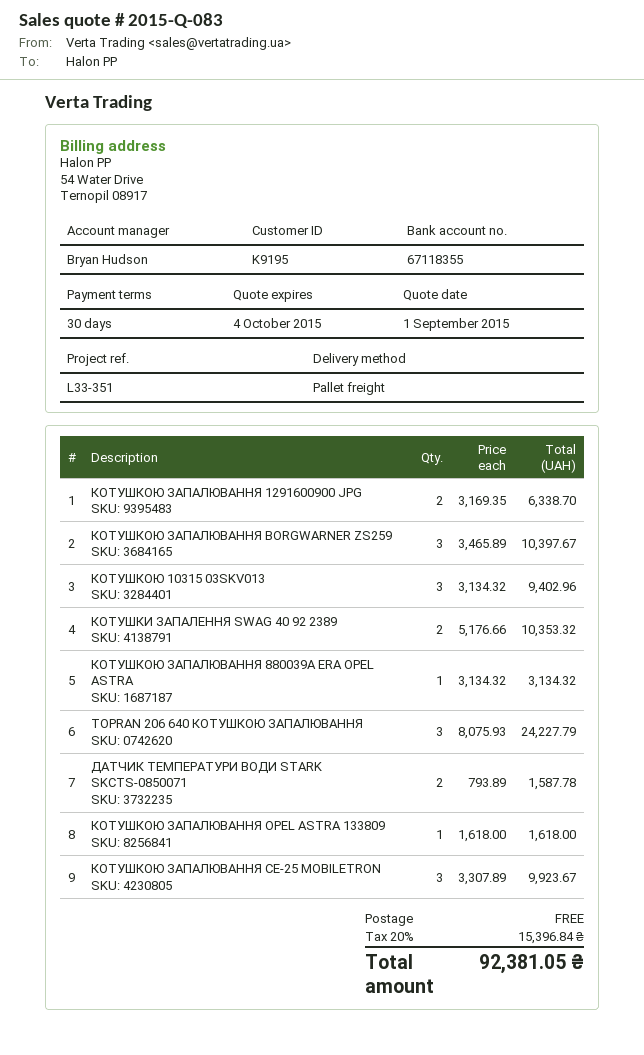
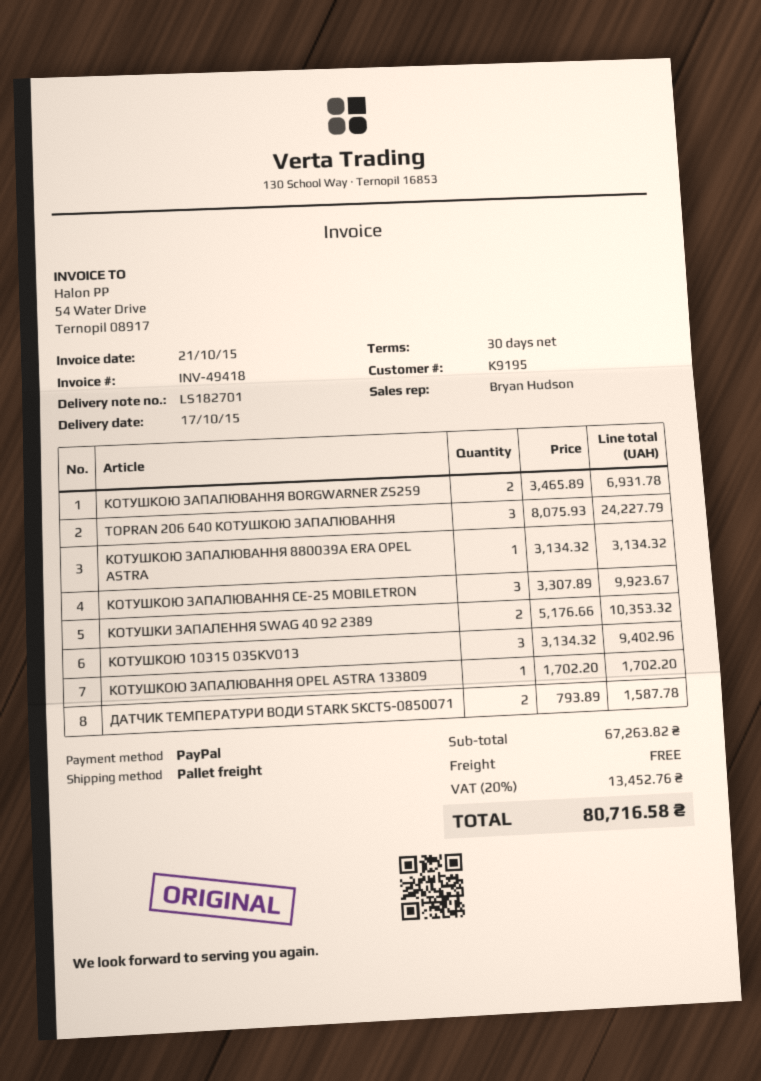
КОТУШКОЮ ЗАПАЛЮВАННЯ 1291600900 JPG: 2 x 3169.35 = 6338.70 -> none
КОТУШКОЮ ЗАПАЛЮВАННЯ BORGWARNER ZS259: 3 x 3465.89 = 10397.67 -> 2 x 3465.89 = 6931.78
КОТУШКОЮ ЗАПАЛЮВАННЯ OPEL ASTRA 133809: 1 x 1618.00 = 1618.00 -> 1 x 1702.20 = 1702.20
tax: 20% = 15396.84 -> 20% = 13452.76
total: 92381.05 -> 80716.58

